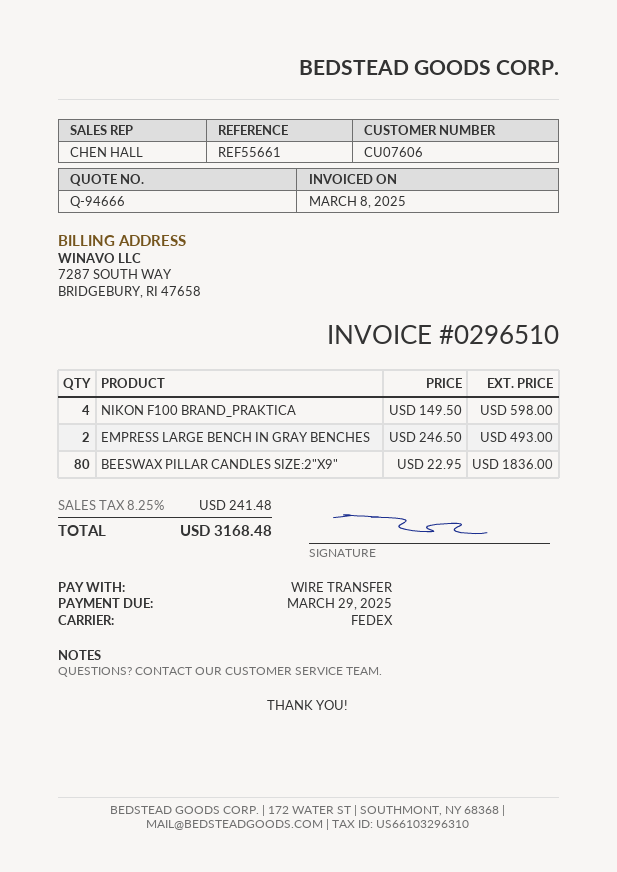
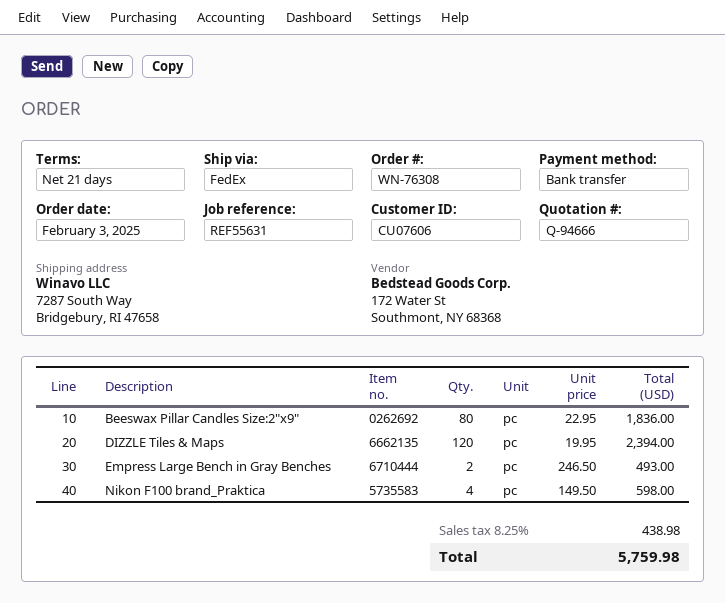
reference: REF55661 -> REF55631
DIZZLE Tiles & Maps: none -> 120 x 19.95 = 2394.00
tax: 8.25% = 241.48 -> 8.25% = 438.98
total: 3168.48 -> 5759.98

